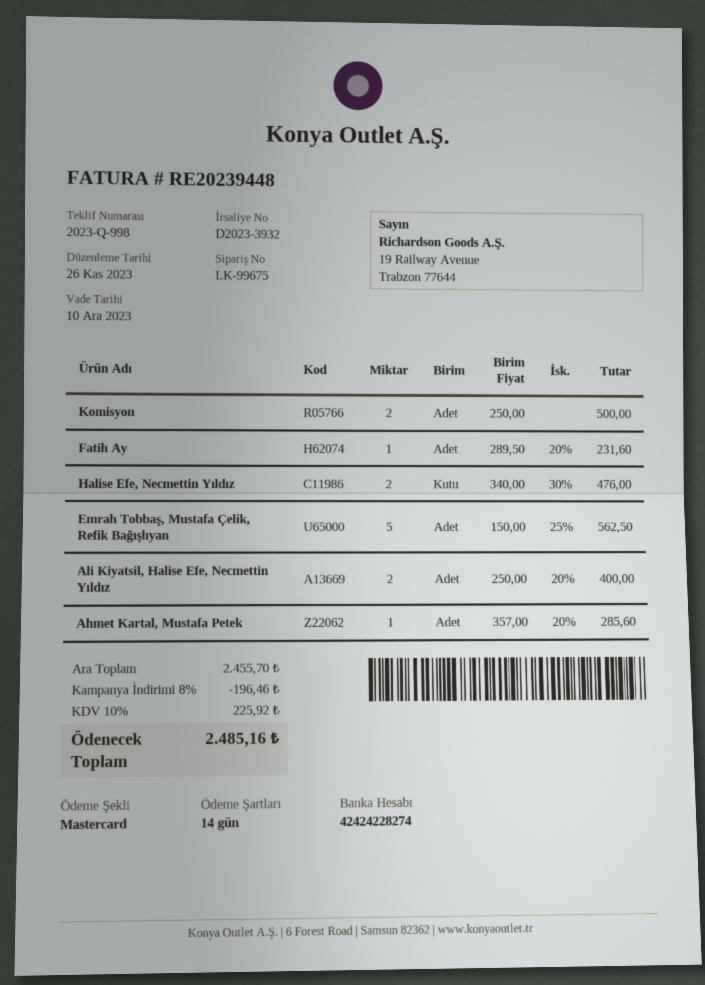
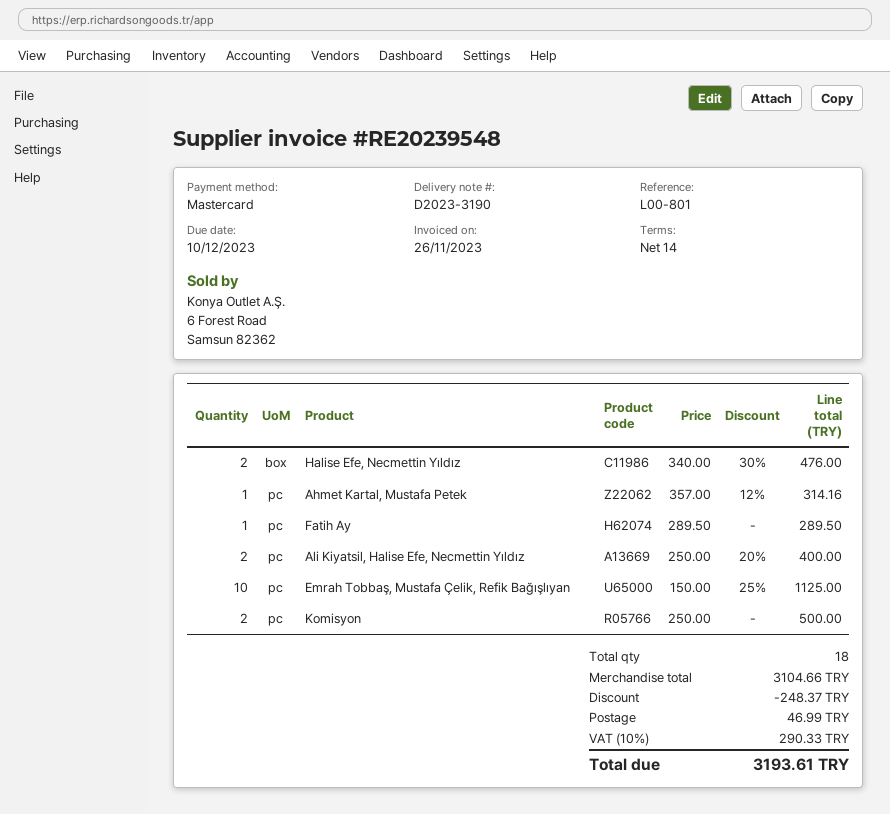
delivery note number: D2023-3932 -> D2023-3190
invoice number: RE20239448 -> RE20239548
Fatih Ay: 1 x 289.50 - 20% = 231.60 -> 1 x 289.50 = 289.50
Emrah Tobbaş, Mustafa Çelik, Refik Bağışlıyan: 5 x 150.00 - 25% = 562.50 -> 10 x 150.00 - 25% = 1125.00
Ahmet Kartal, Mustafa Petek: 1 x 357.00 - 20% = 285.60 -> 1 x 357.00 - 12% = 314.16
subtotal: 2455.70 -> 3104.66
discount: 196.46 -> 248.37
shipping: none -> 46.99
tax: 10% = 225.92 -> 10% = 290.33
total: 2485.16 -> 3193.61

